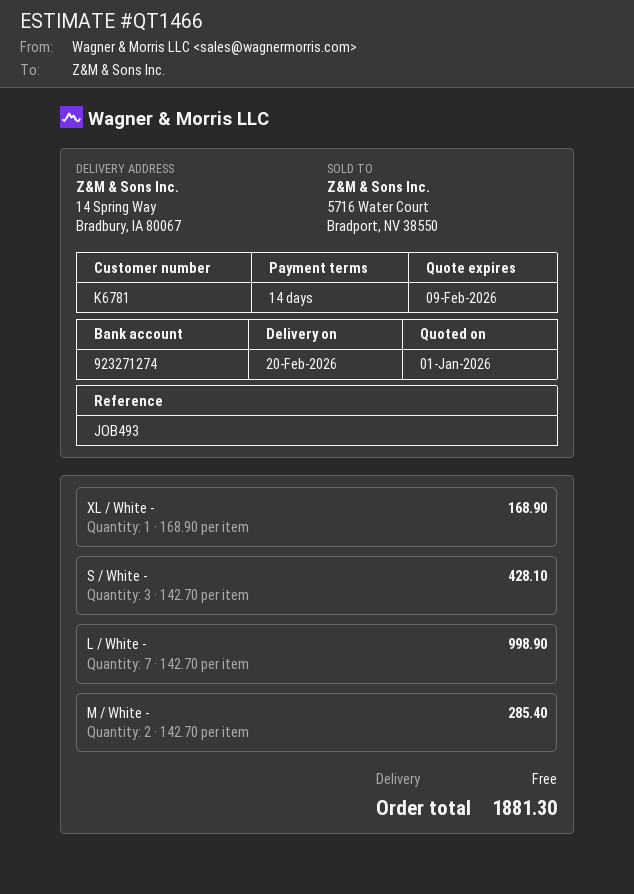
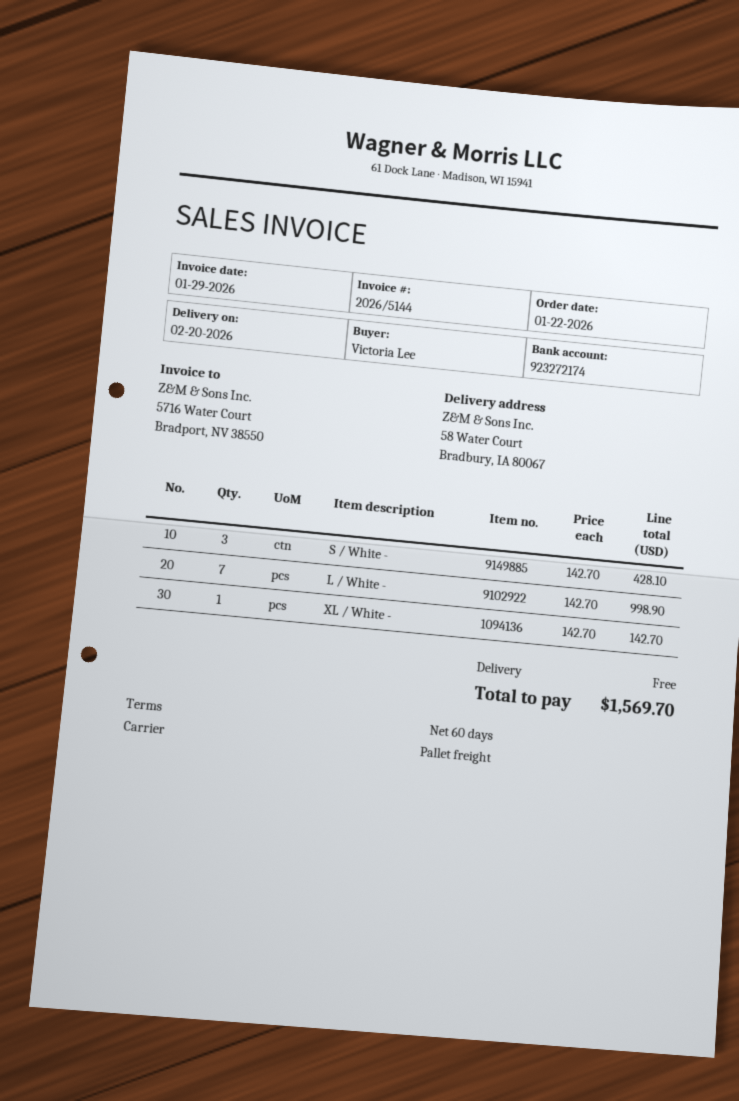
payment terms: 14 days -> 60 days
bank account: 923271274 -> 923272174
ship to: 14 Spring Way, Bradbury, IA 80067 -> 58 Water Court, Bradbury, IA 80067
XL / White -: 1 x 168.90 = 168.90 -> 1 x 142.70 = 142.70
M / White -: 2 x 142.70 = 285.40 -> none
total: 1881.30 -> 1569.70

